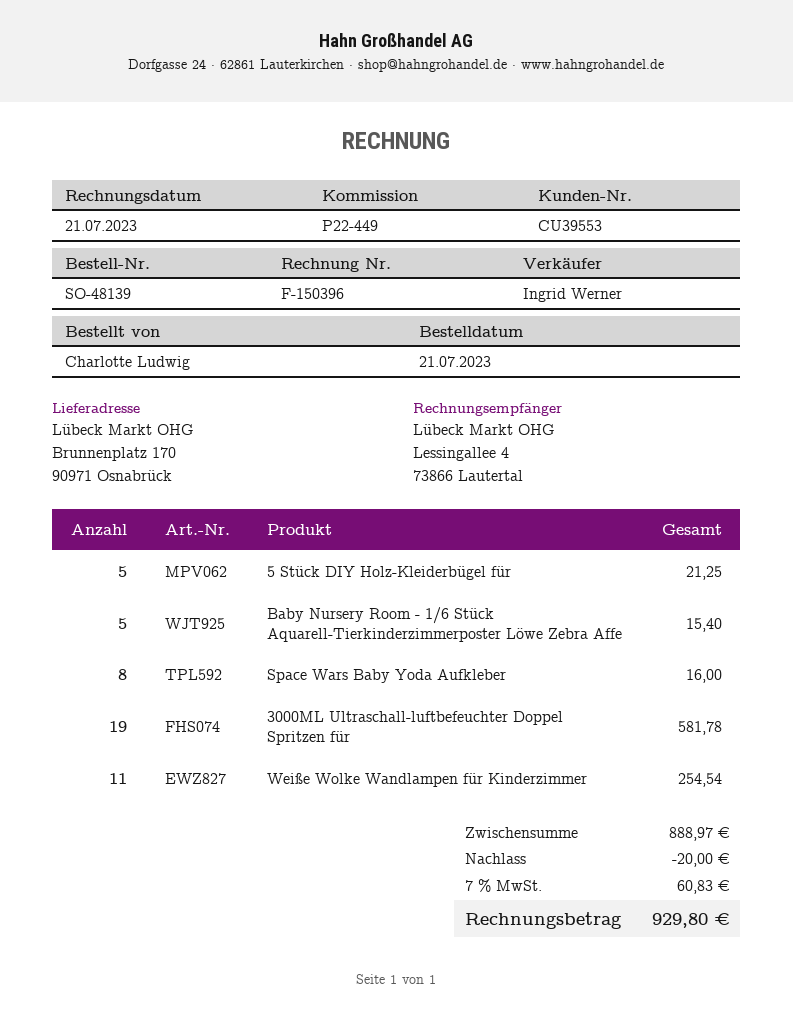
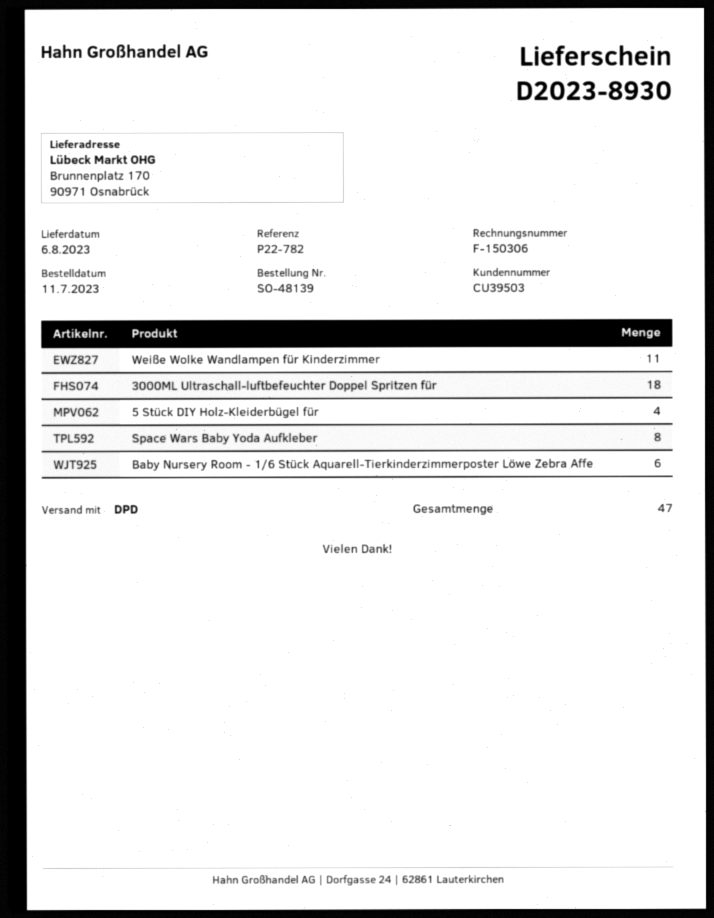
order date: 2023-07-21 -> 2023-07-11
invoice number: F-150396 -> F-150306
customer number: CU39553 -> CU39503
reference: P22-449 -> P22-782
5 Stück DIY Holz-Kleiderbügel für: 5 -> 4
Baby Nursery Room - 1/6 Stück Aquarell-Tierkinderzimmerposter Löwe Zebra Affe: 5 -> 6
3000ML Ultraschall-luftbefeuchter Doppel Spritzen für: 19 -> 18

